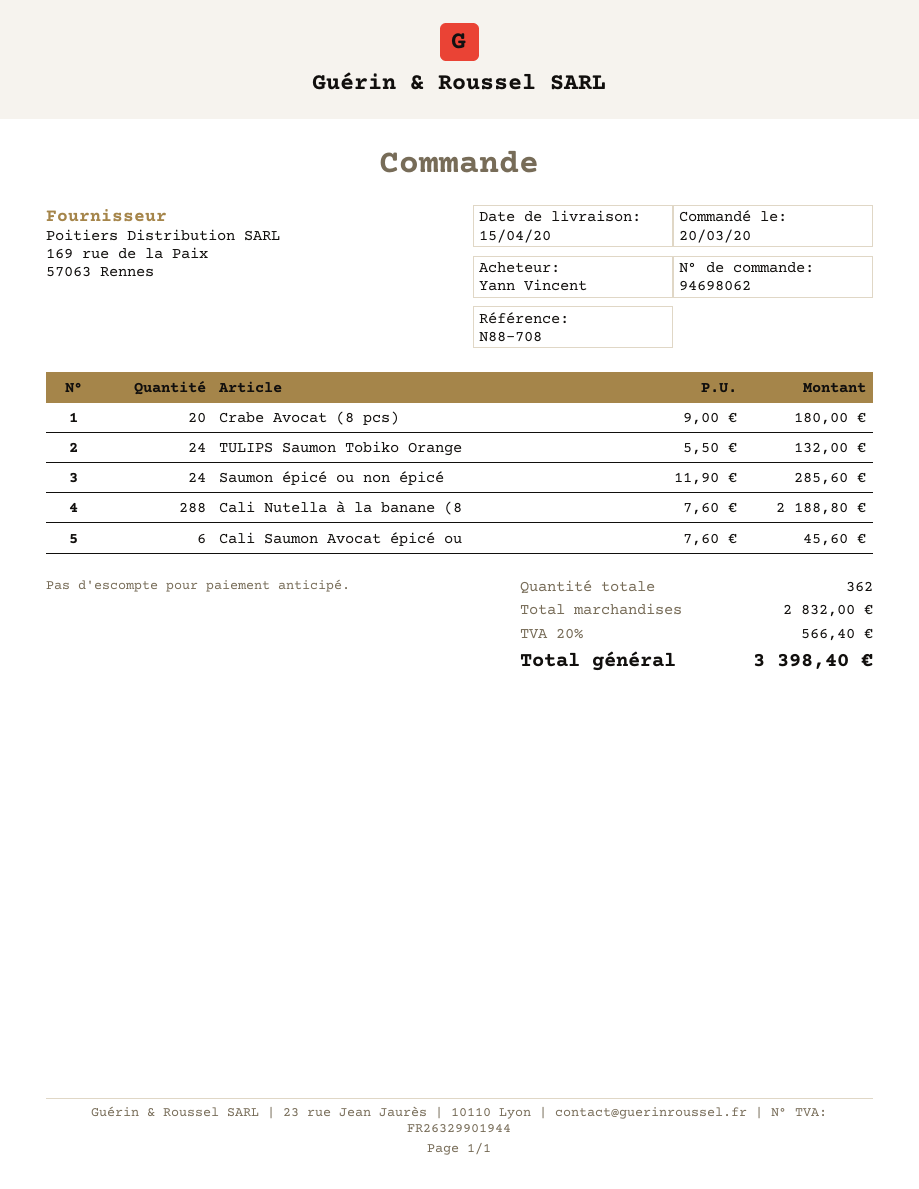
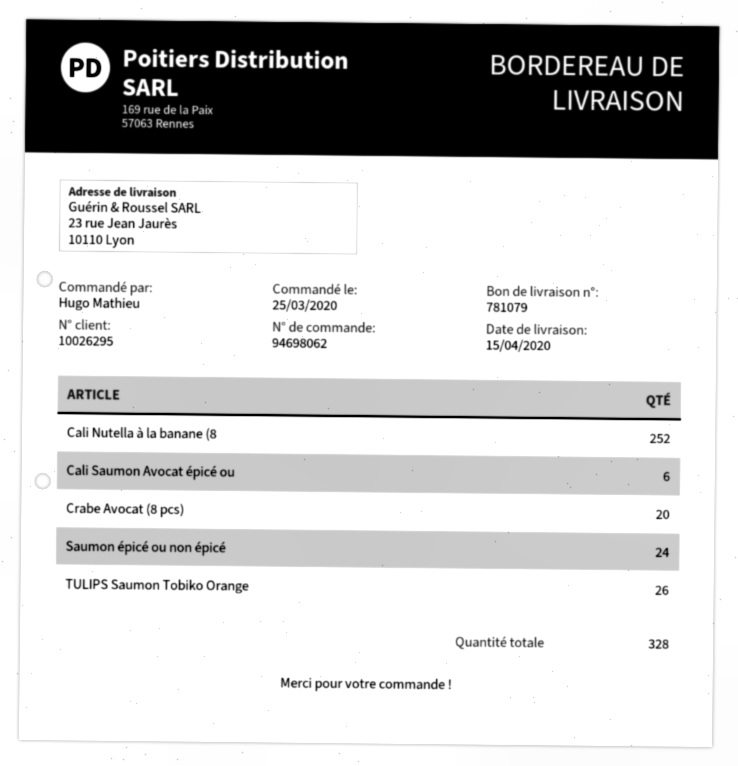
order date: 2020-03-20 -> 2020-03-25
ordered by: Yann Vincent -> Hugo Mathieu
TULIPS Saumon Tobiko Orange: 24 -> 26
Cali Nutella à la banane (8: 288 -> 252
total quantity: 362 -> 328

